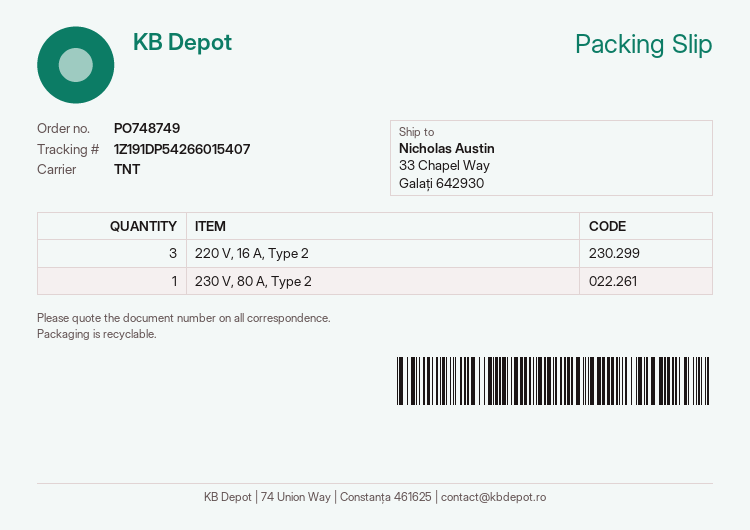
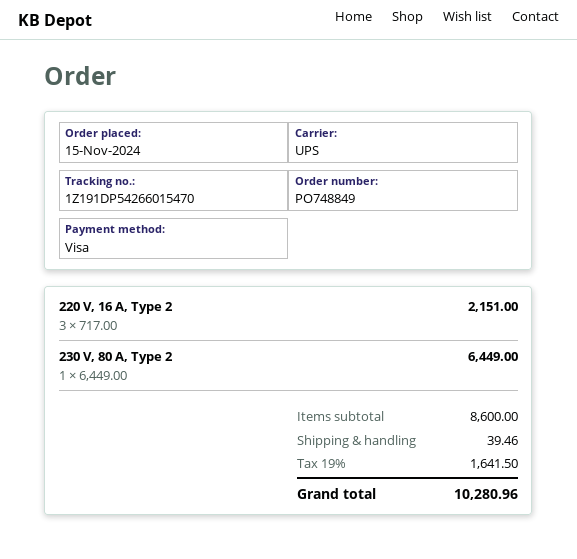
order number: PO748749 -> PO748849
shipping method: TNT -> UPS
tracking number: 1Z191DP54266015407 -> 1Z191DP54266015470

